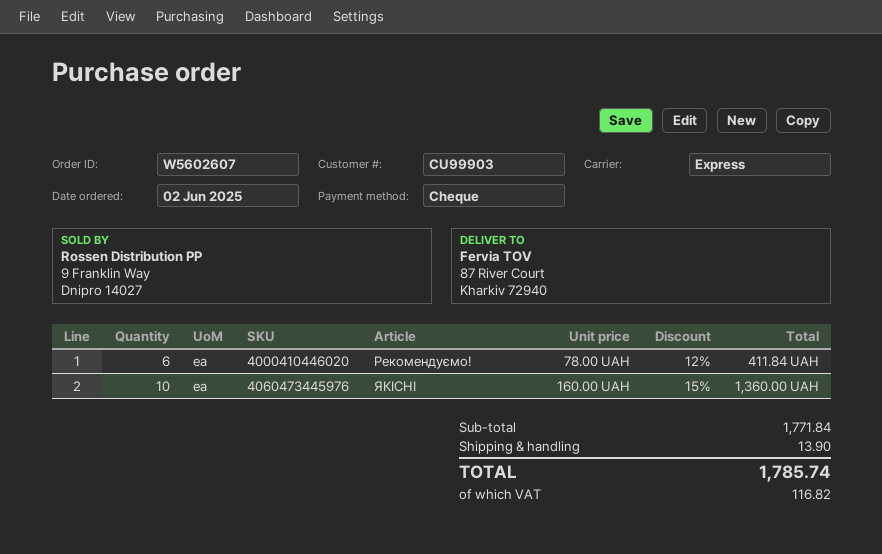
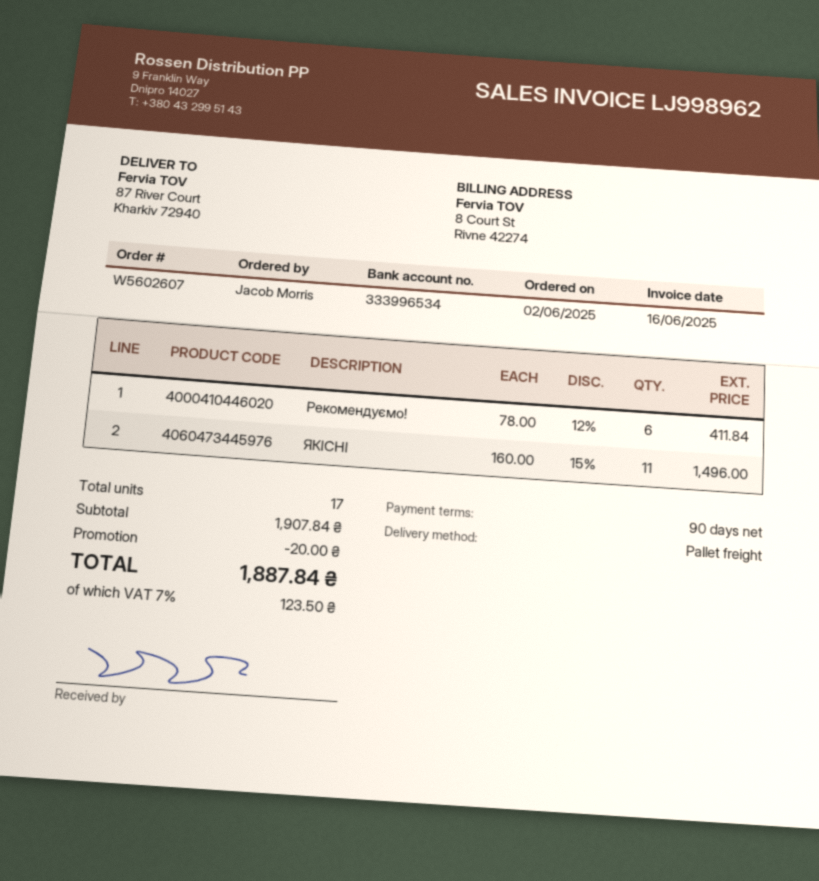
shipping method: express -> pallet freight
ЯКІСНІ: 10 x 160.00 - 15% = 1360.00 -> 11 x 160.00 - 15% = 1496.00
subtotal: 1771.84 -> 1907.84
discount: none -> 20.00
shipping: 13.90 -> none
tax: 116.82 -> 123.50
total: 1785.74 -> 1887.84

